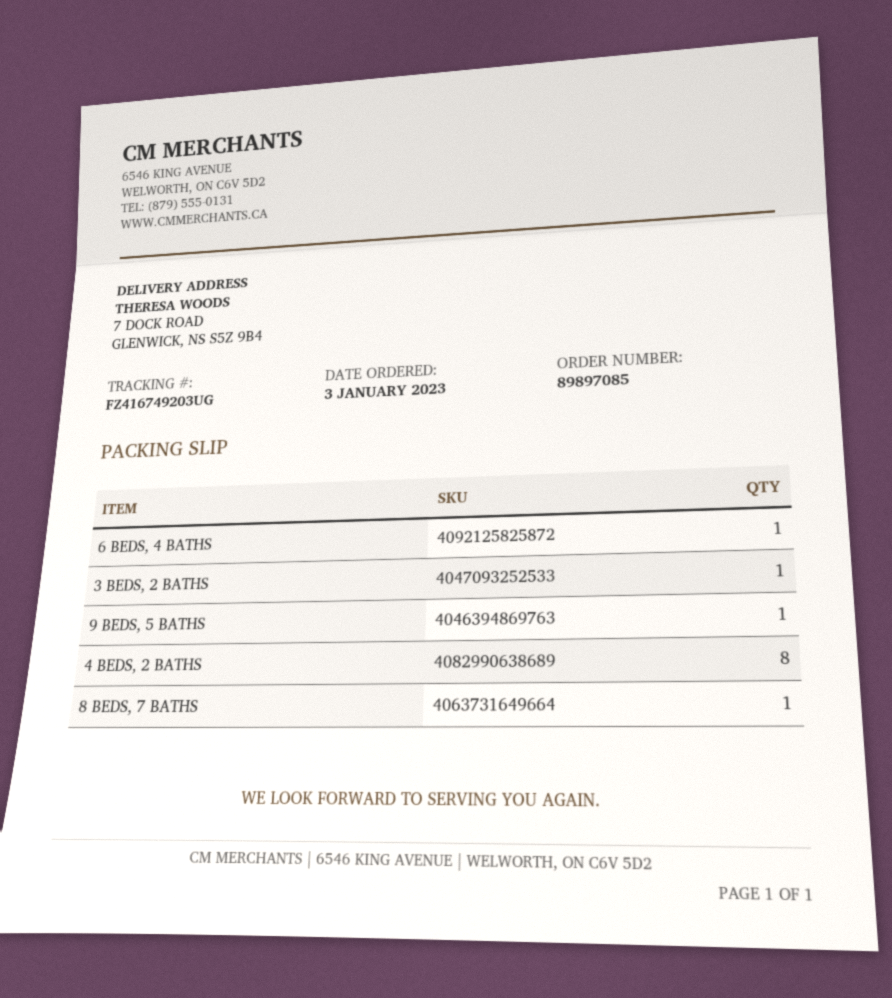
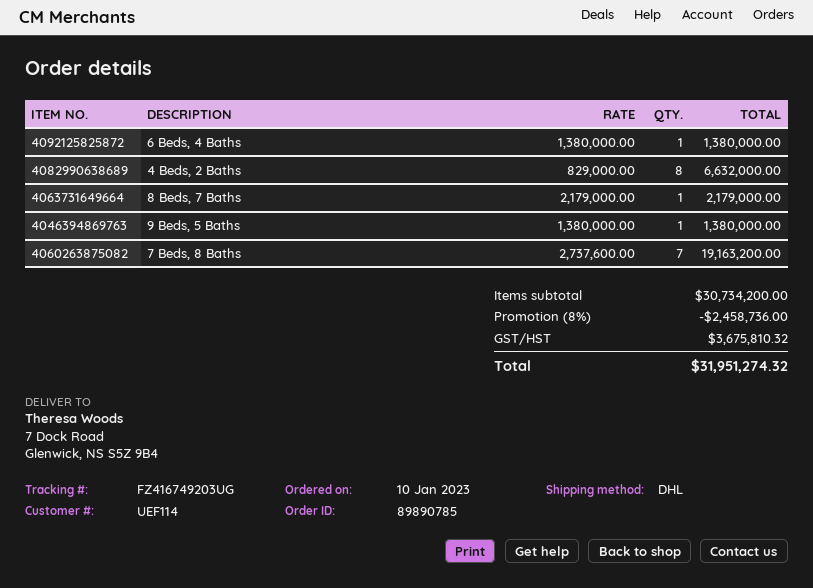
order number: 89897085 -> 89890785
order date: 2023-01-03 -> 2023-01-10
3 BEDS, 2 BATHS: 1 -> none
7 Beds, 8 Baths: none -> 7

